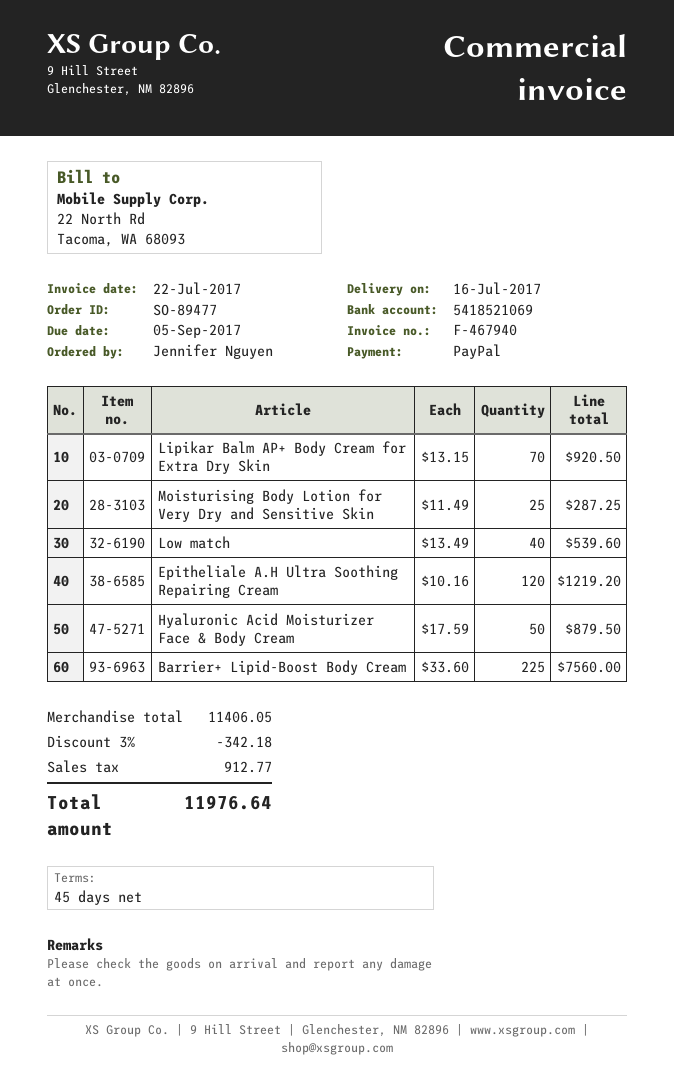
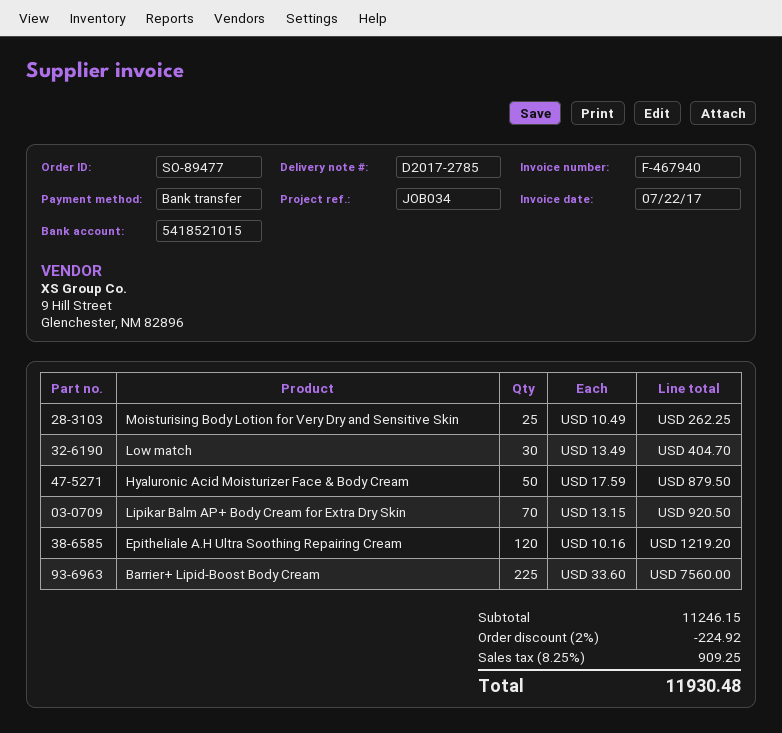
payment method: PayPal -> bank transfer
bank account: 5418521069 -> 5418521015
Moisturising Body Lotion for Very Dry and Sensitive Skin: 25 x 11.49 = 287.25 -> 25 x 10.49 = 262.25
Low match: 40 x 13.49 = 539.60 -> 30 x 13.49 = 404.70
subtotal: 11406.05 -> 11246.15
discount: 3% = 342.18 -> 2% = 224.92
tax: 912.77 -> 909.25
total: 11976.64 -> 11930.48

